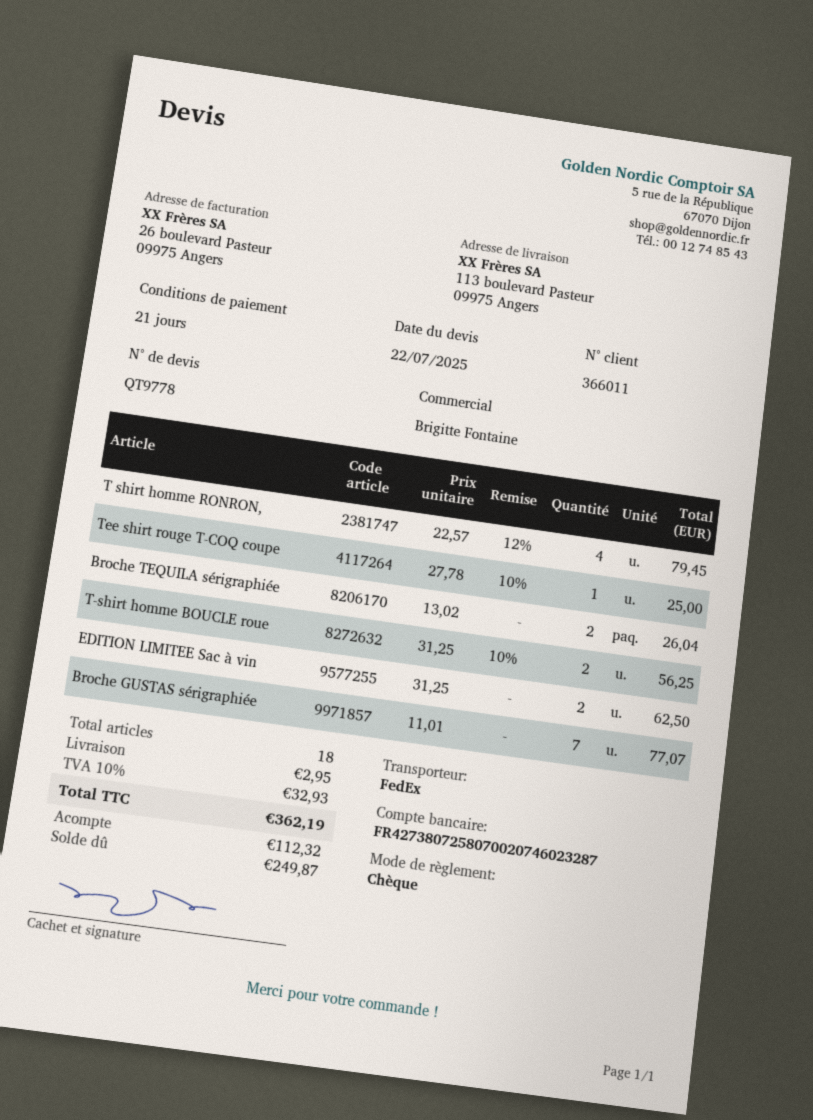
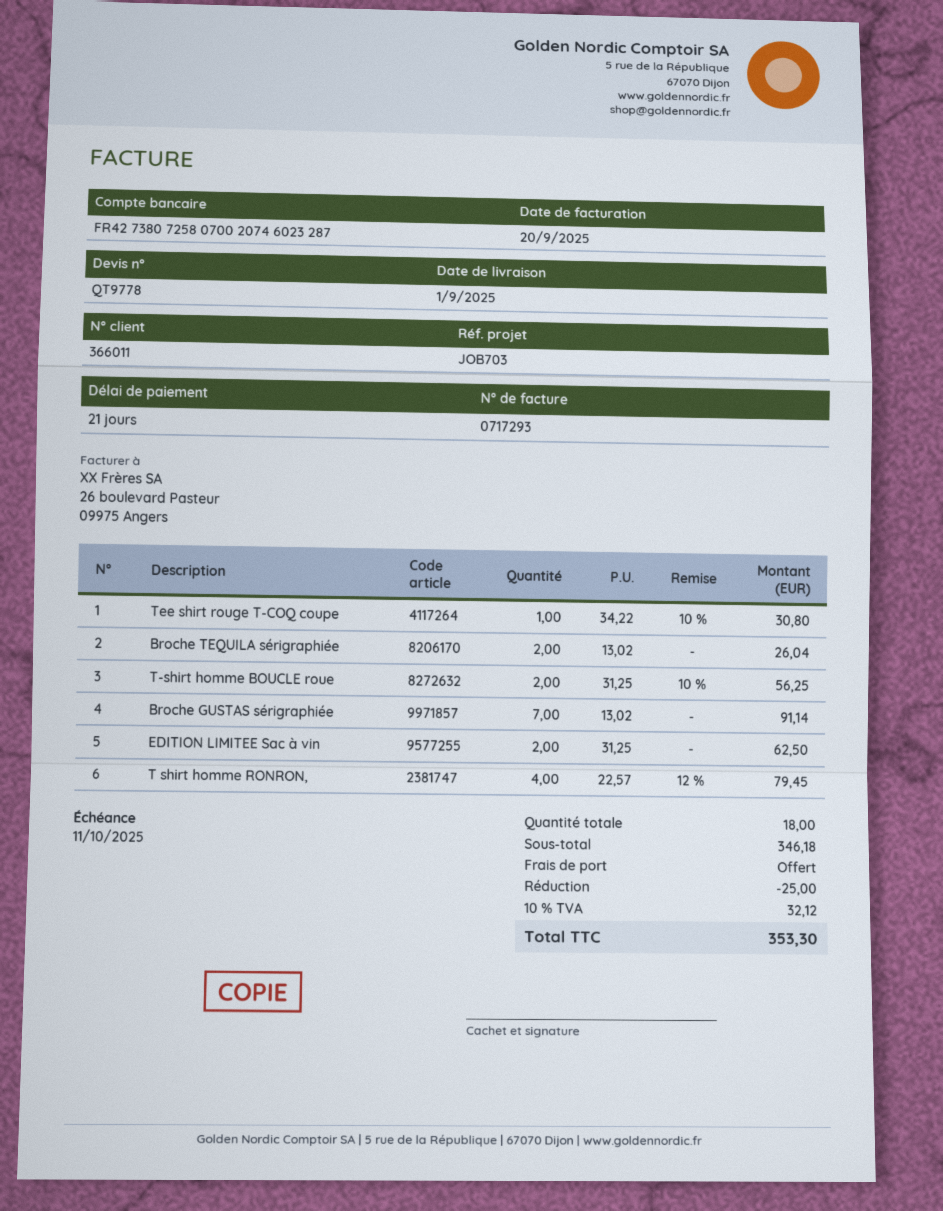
Tee shirt rouge T-COQ coupe: 1 x 27.78 - 10% = 25.00 -> 1 x 34.22 - 10% = 30.80
Broche GUSTAS sérigraphiée: 7 x 11.01 = 77.07 -> 7 x 13.02 = 91.14
discount: none -> 25.00
shipping: 2.95 -> 0.00
tax: 10% = 32.93 -> 10% = 32.12
total: 362.19 -> 353.30

